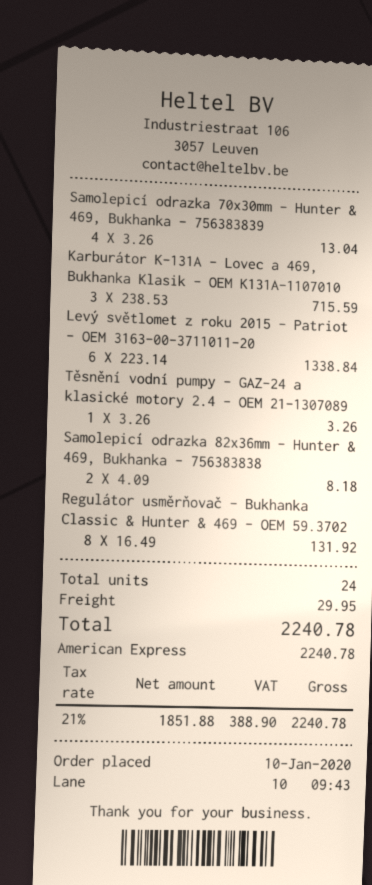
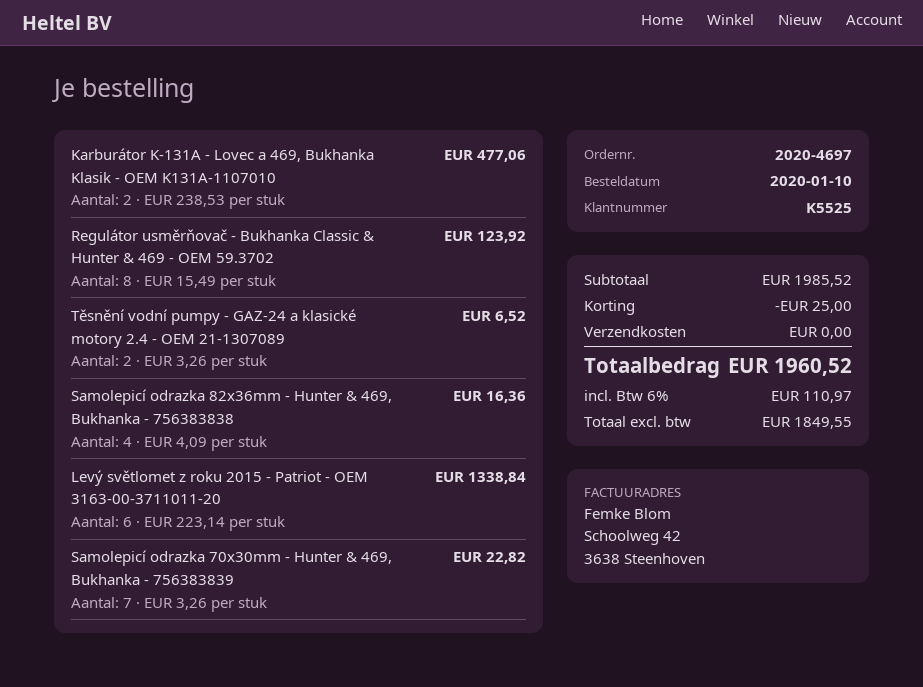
Samolepicí odrazka 70x30mm - Hunter & 469, Bukhanka - 756383839: 4 x 3.26 = 13.04 -> 7 x 3.26 = 22.82
Karburátor K-131A - Lovec a 469, Bukhanka Klasik - OEM K131A-1107010: 3 x 238.53 = 715.59 -> 2 x 238.53 = 477.06
Těsnění vodní pumpy - GAZ-24 a klasické motory 2.4 - OEM 21-1307089: 1 x 3.26 = 3.26 -> 2 x 3.26 = 6.52
Samolepicí odrazka 82x36mm - Hunter & 469, Bukhanka - 756383838: 2 x 4.09 = 8.18 -> 4 x 4.09 = 16.36
Regulátor usměrňovač - Bukhanka Classic & Hunter & 469 - OEM 59.3702: 8 x 16.49 = 131.92 -> 8 x 15.49 = 123.92
discount: none -> 25.00
shipping: 29.95 -> 0.00
net: 1851.88 -> 1849.55
tax: 21% = 388.90 -> 6% = 110.97
total: 2240.78 -> 1960.52

